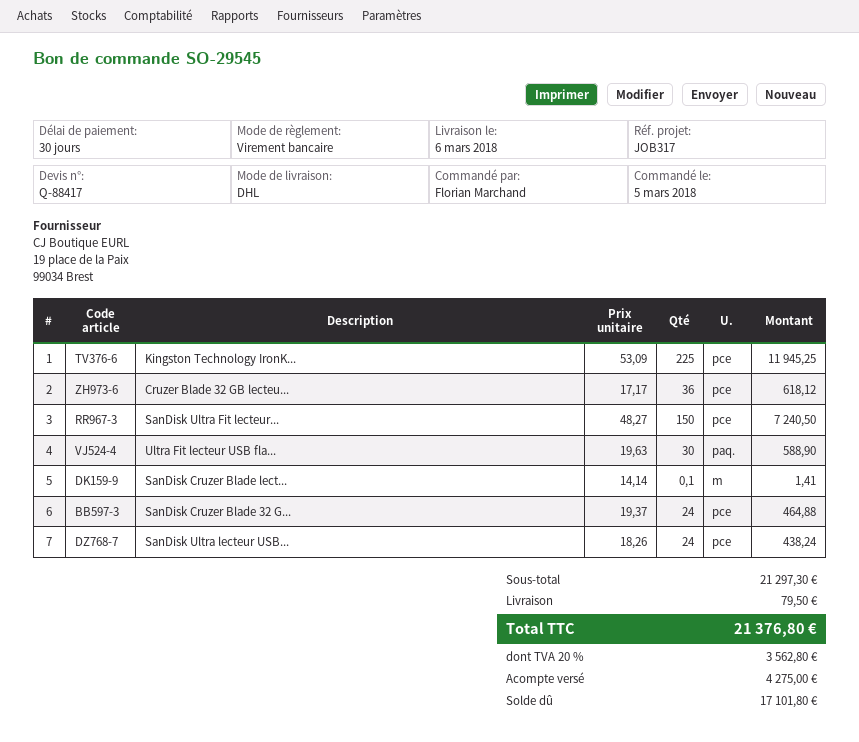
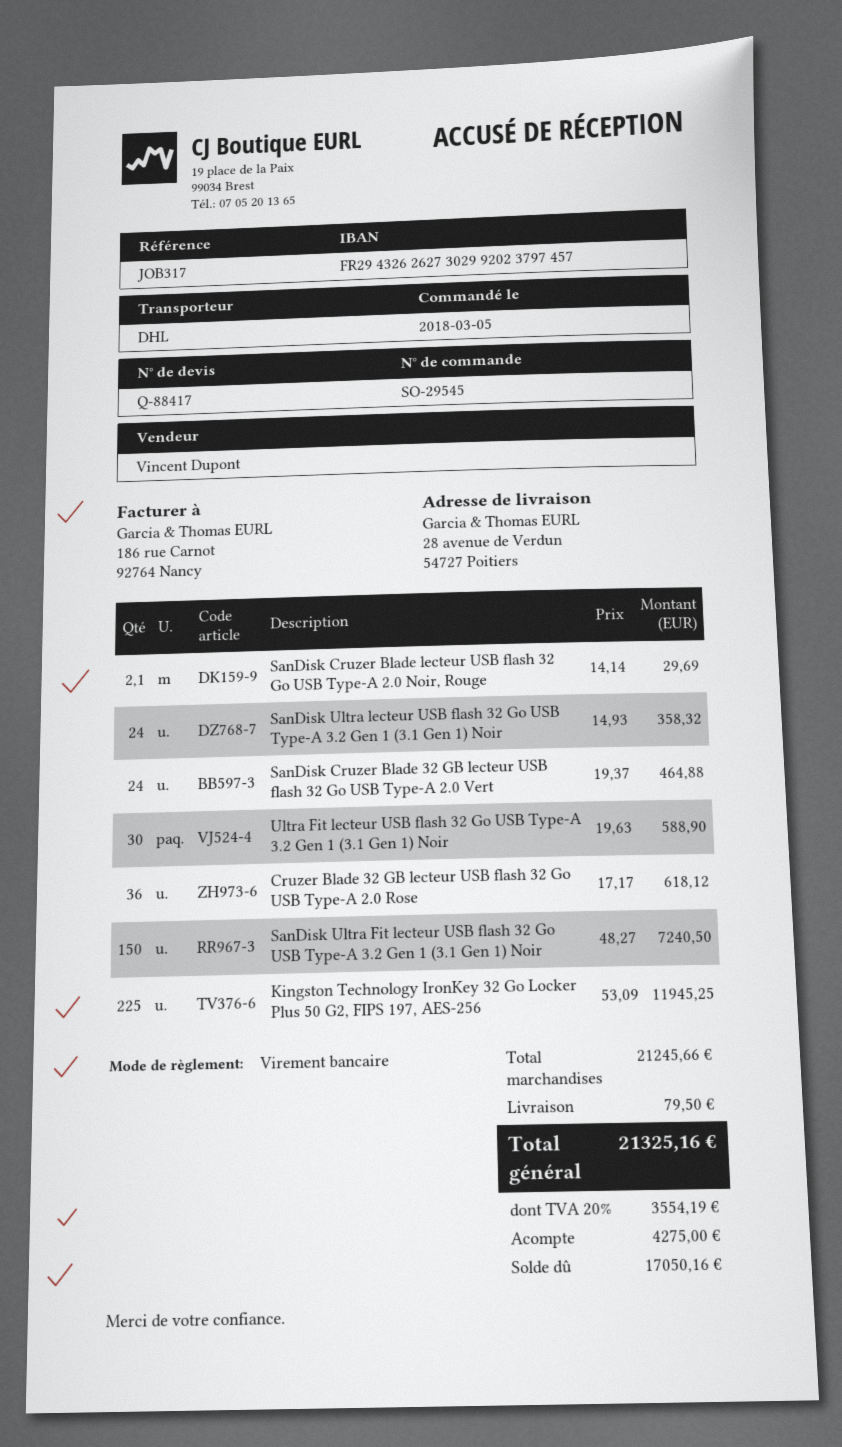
SanDisk Cruzer Blade lect...: 0.1 x 14.14 = 1.41 -> 2.1 x 14.14 = 29.69
SanDisk Ultra lecteur USB...: 24 x 18.26 = 438.24 -> 24 x 14.93 = 358.32
subtotal: 21297.30 -> 21245.66
tax: 20% = 3562.80 -> 20% = 3554.19
total: 21376.80 -> 21325.16
balance: 17101.80 -> 17050.16

